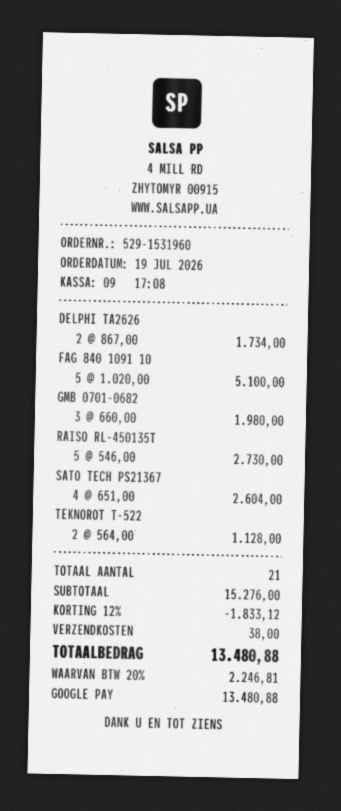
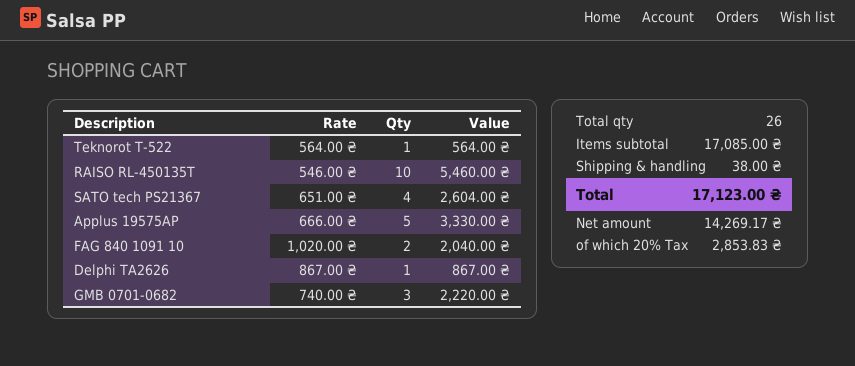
DELPHI TA2626: 2 x 867.00 = 1734.00 -> 1 x 867.00 = 867.00
FAG 840 1091 10: 5 x 1020.00 = 5100.00 -> 2 x 1020.00 = 2040.00
GMB 0701-0682: 3 x 660.00 = 1980.00 -> 3 x 740.00 = 2220.00
RAISO RL-450135T: 5 x 546.00 = 2730.00 -> 10 x 546.00 = 5460.00
TEKNOROT T-522: 2 x 564.00 = 1128.00 -> 1 x 564.00 = 564.00
Applus 19575AP: none -> 5 x 666.00 = 3330.00
total quantity: 21 -> 26
subtotal: 15276.00 -> 17085.00
discount: 12% = 1833.12 -> none
tax: 20% = 2246.81 -> 20% = 2853.83
total: 13480.88 -> 17123.00

